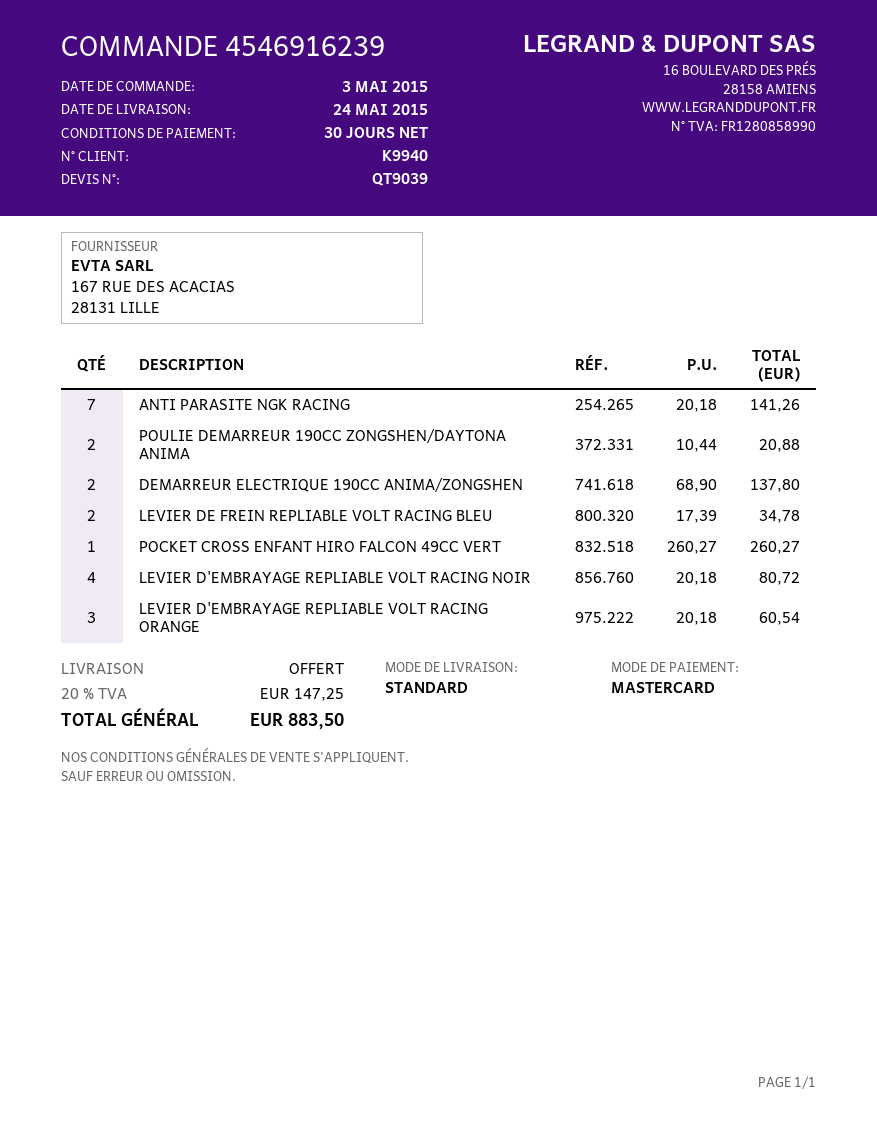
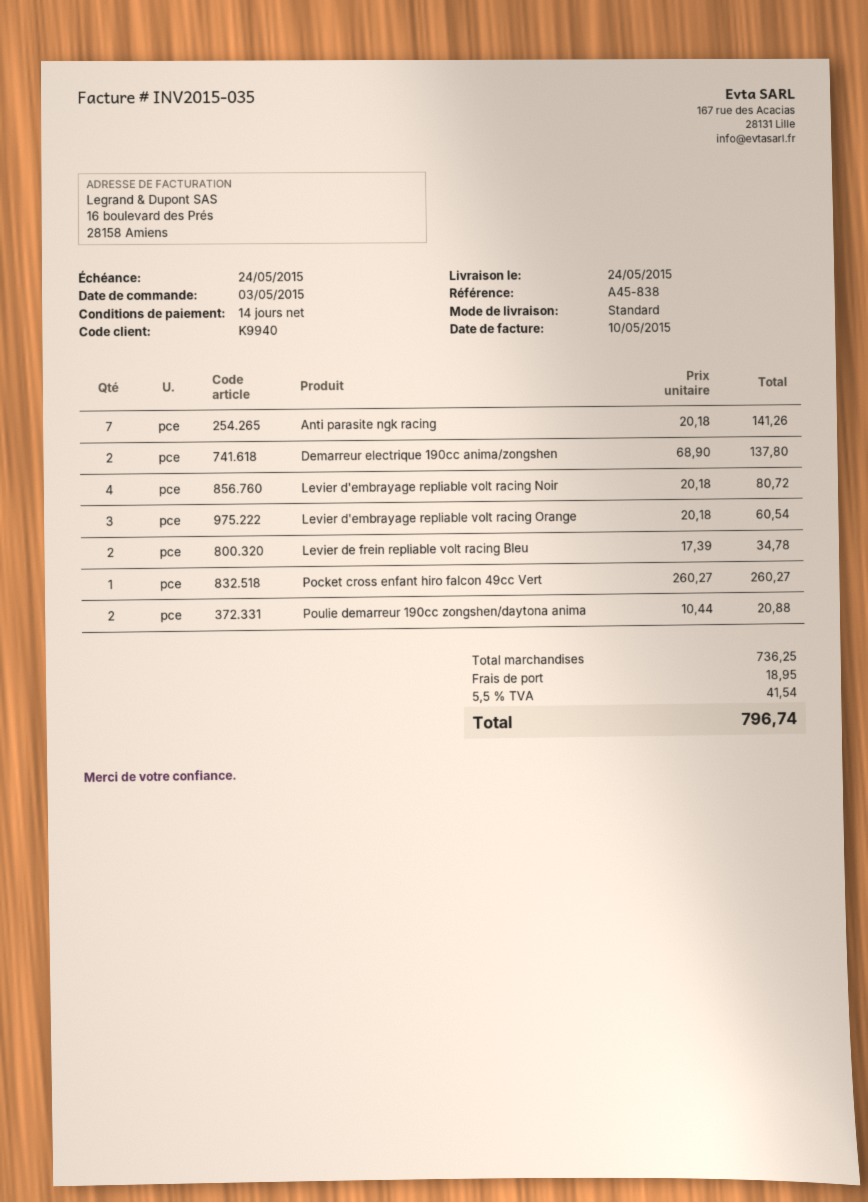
payment terms: 30 days -> 14 days
shipping: 0.00 -> 18.95
tax: 20% = 147.25 -> 5.5% = 41.54
total: 883.50 -> 796.74

